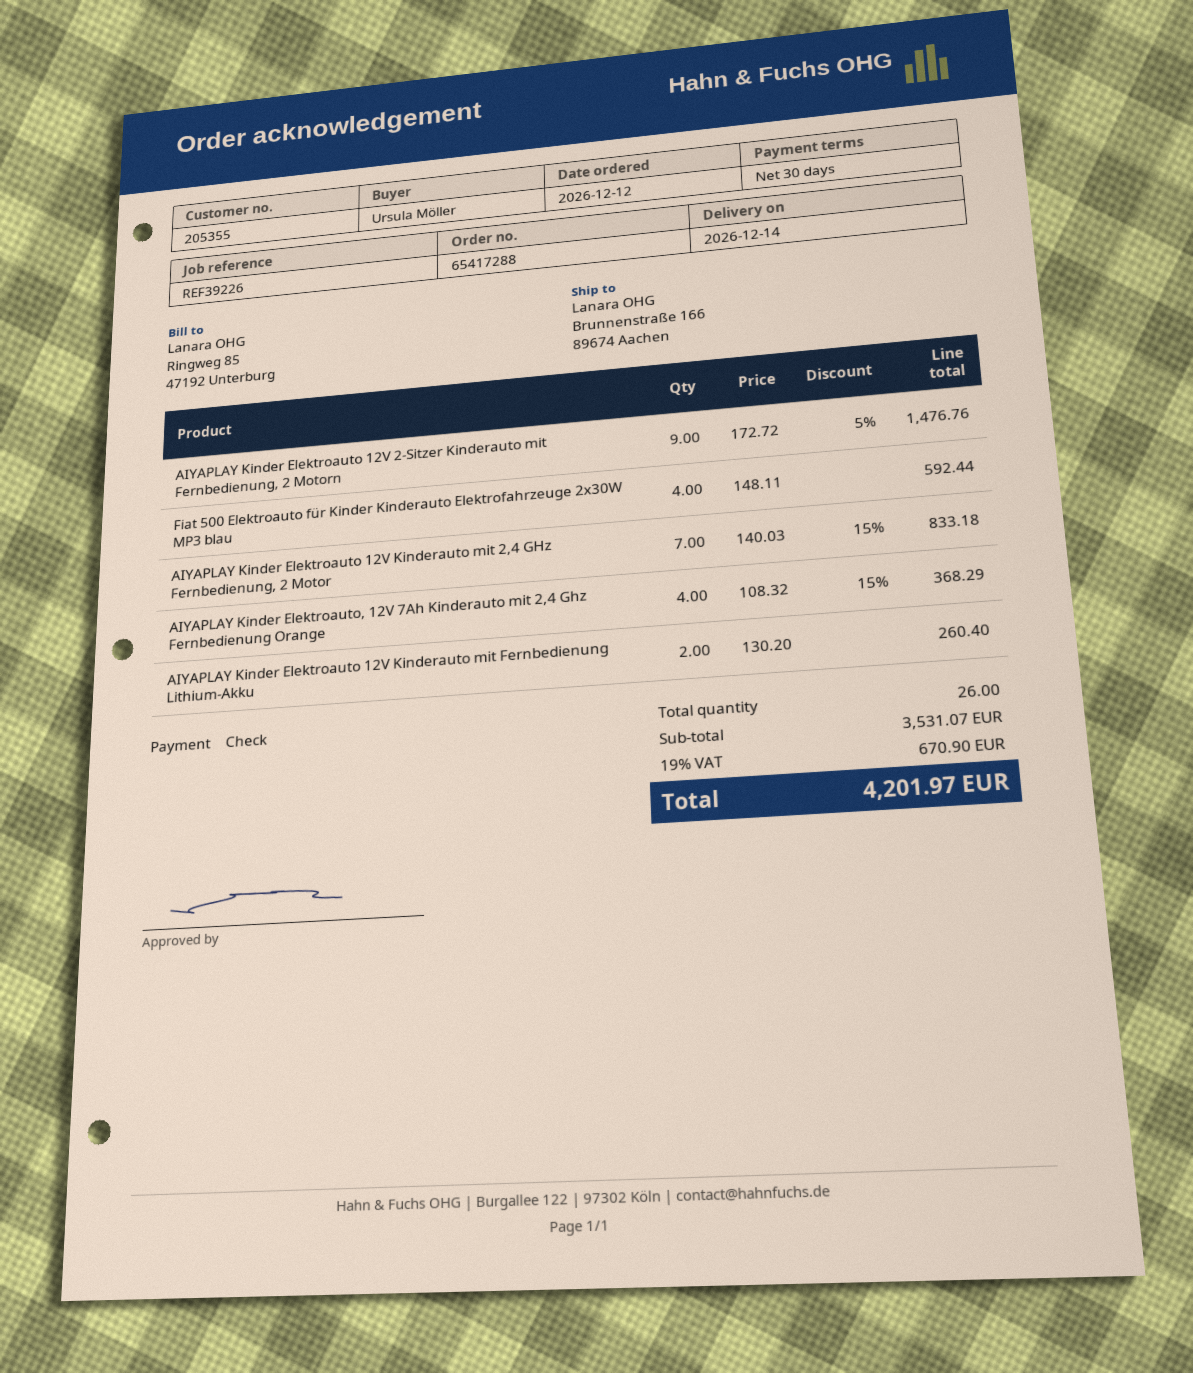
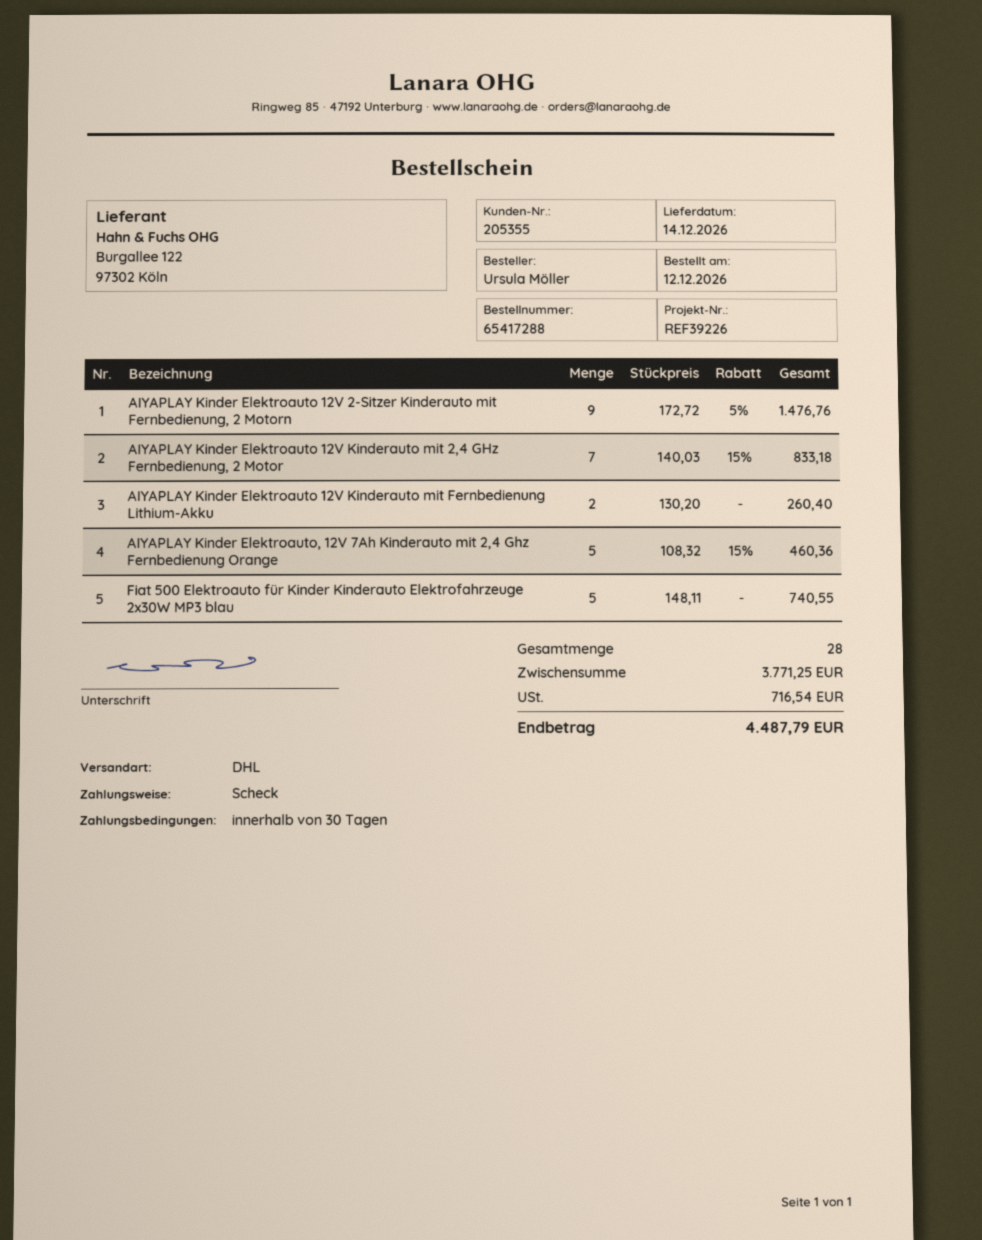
Fiat 500 Elektroauto für Kinder Kinderauto Elektrofahrzeuge 2x30W MP3 blau: 4 x 148.11 = 592.44 -> 5 x 148.11 = 740.55
AIYAPLAY Kinder Elektroauto, 12V 7Ah Kinderauto mit 2,4 Ghz Fernbedienung Orange: 4 x 108.32 - 15% = 368.29 -> 5 x 108.32 - 15% = 460.36
total quantity: 26 -> 28
subtotal: 3531.07 -> 3771.25
tax: 670.90 -> 716.54
total: 4201.97 -> 4487.79

